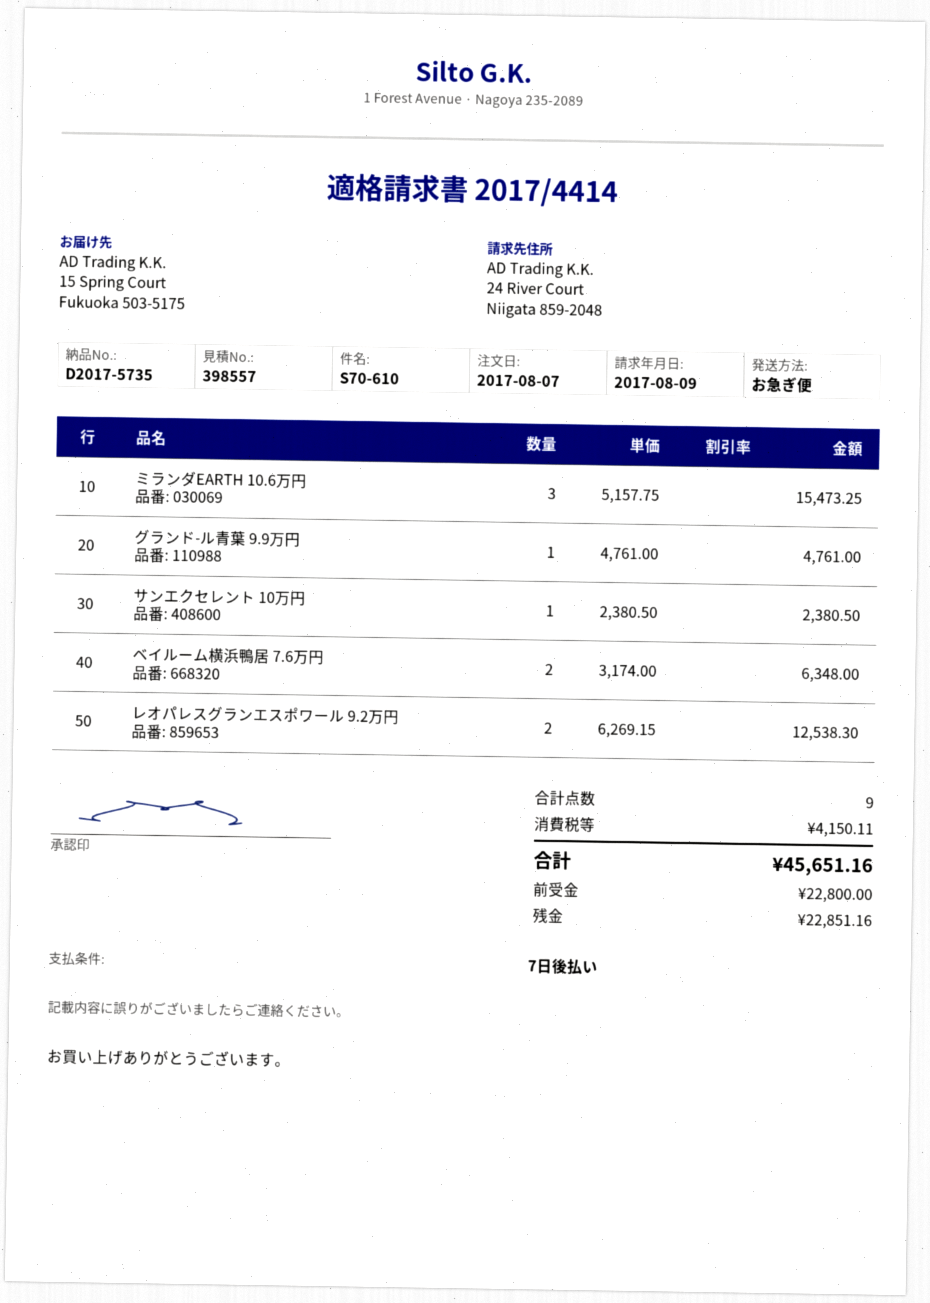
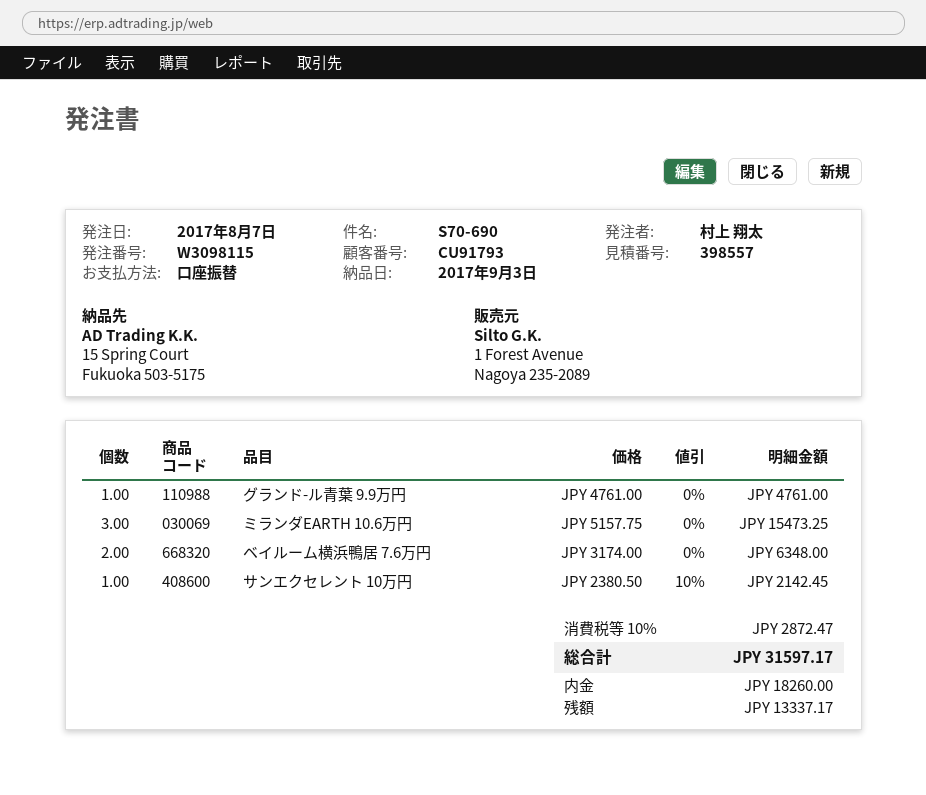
reference: S70-610 -> S70-690
サンエクセレント 10万円: 1 x 2380.50 = 2380.50 -> 1 x 2380.50 - 10% = 2142.45
レオパレスグランエスポワール 9.2万円: 2 x 6269.15 = 12538.30 -> none
tax: 4150.11 -> 2872.47
total: 45651.16 -> 31597.17
deposit: 22800.00 -> 18260.00
balance: 22851.16 -> 13337.17

